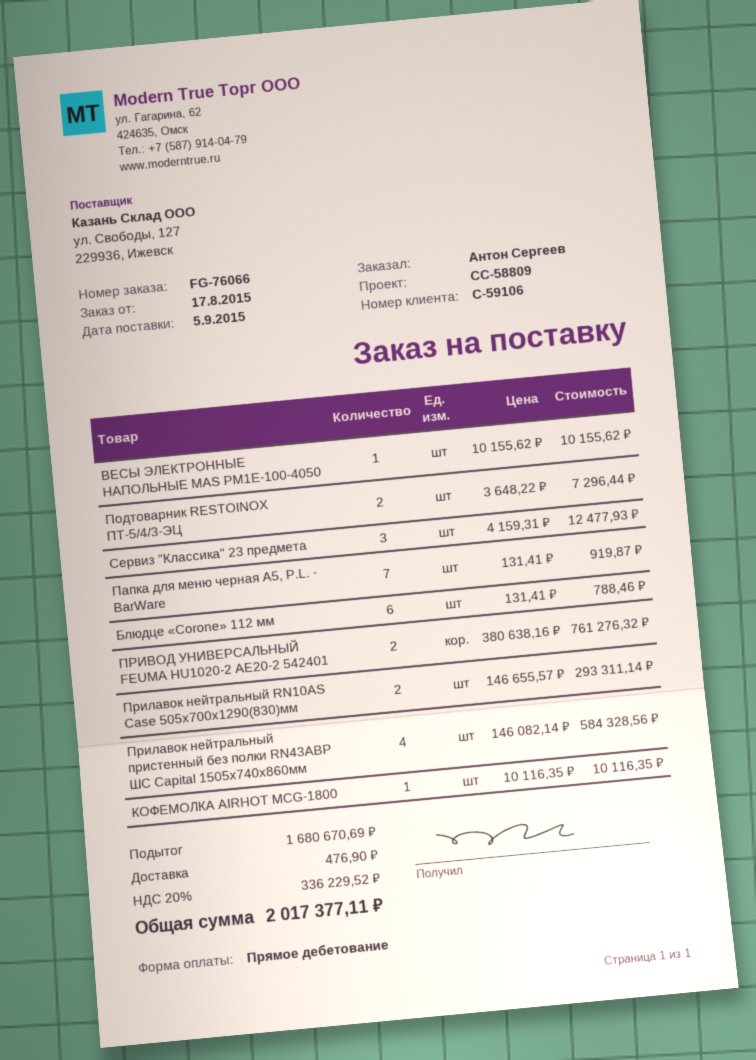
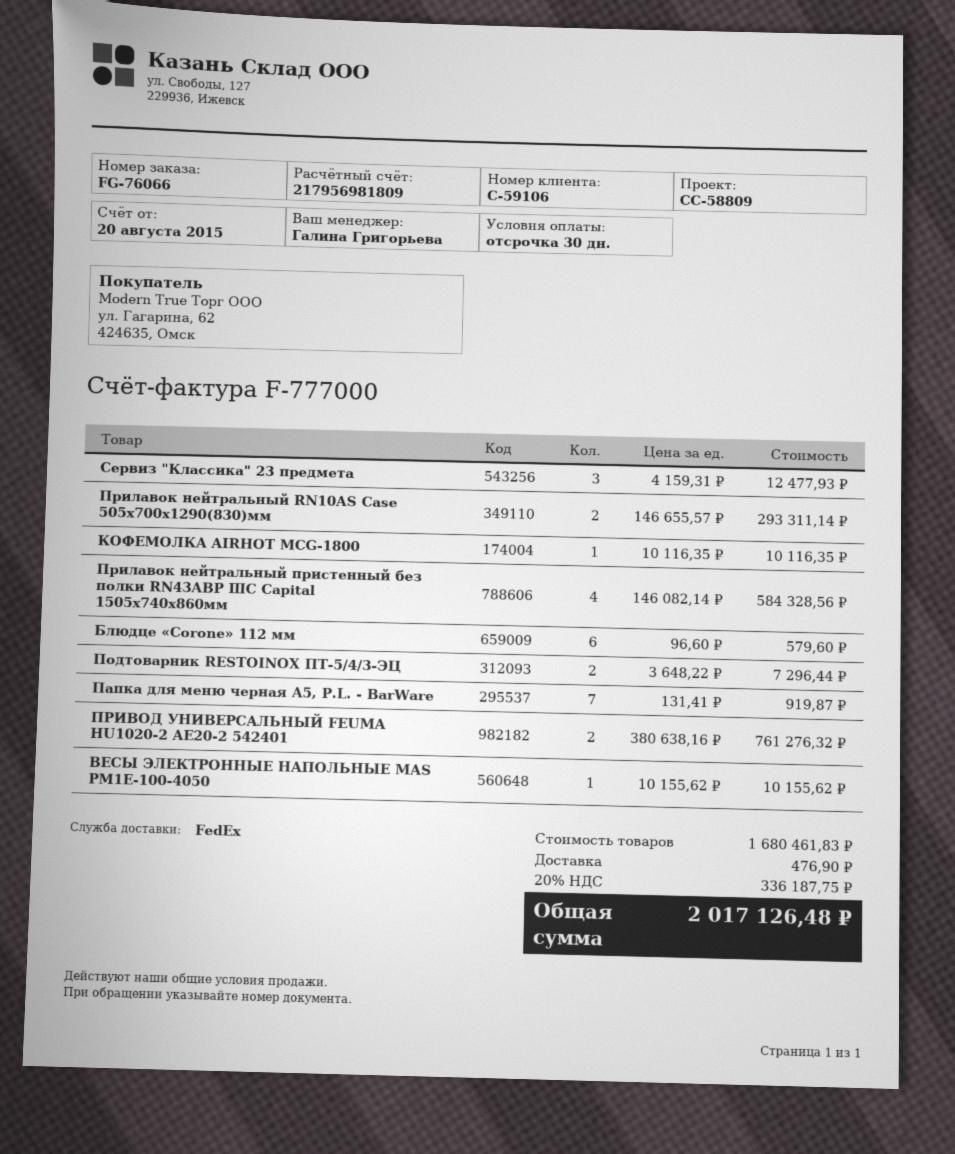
Блюдце «Corone» 112 мм: 6 x 131.41 = 788.46 -> 6 x 96.60 = 579.60
subtotal: 1680670.69 -> 1680461.83
tax: 20% = 336229.52 -> 20% = 336187.75
total: 2017377.11 -> 2017126.48

